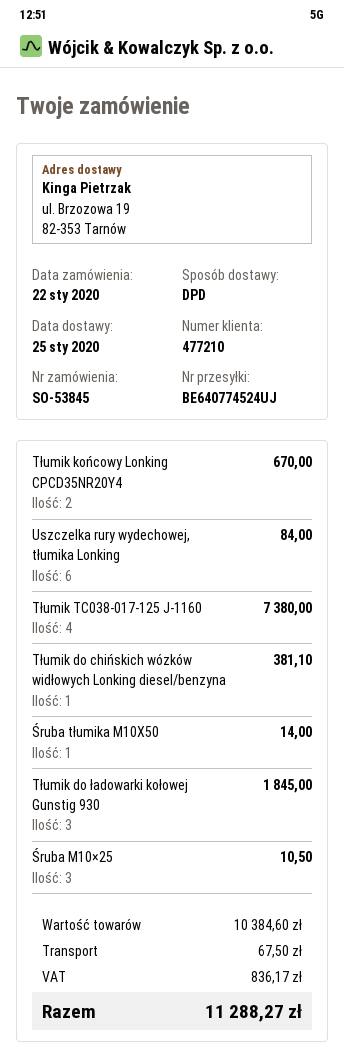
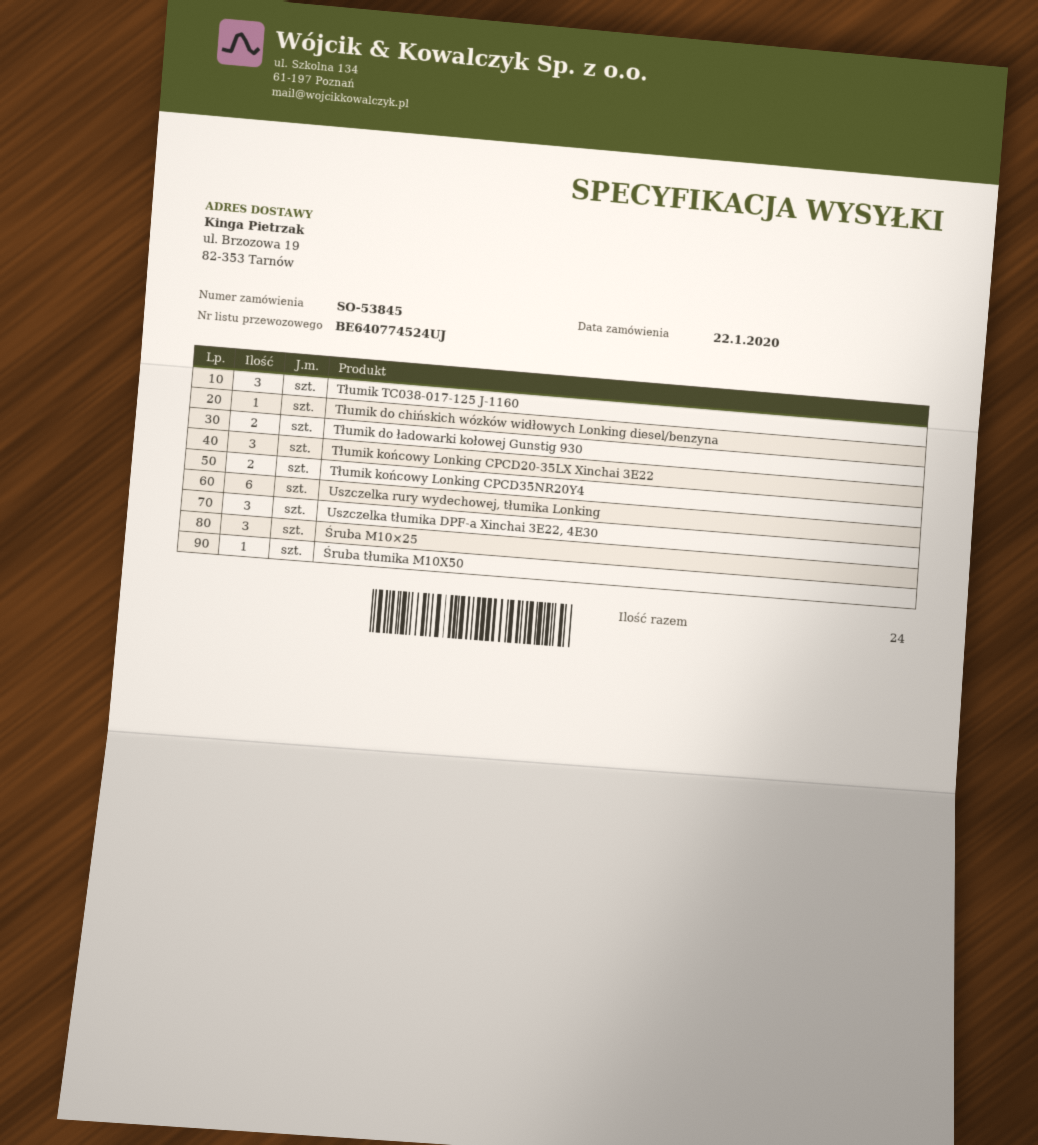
Tłumik TC038-017-125 J-1160: 4 -> 3
Tłumik do ładowarki kołowej Gunstig 930: 3 -> 2
Tłumik końcowy Lonking CPCD20-35LX Xinchai 3E22: none -> 3
Uszczelka tłumika DPF-a Xinchai 3E22, 4E30: none -> 3

